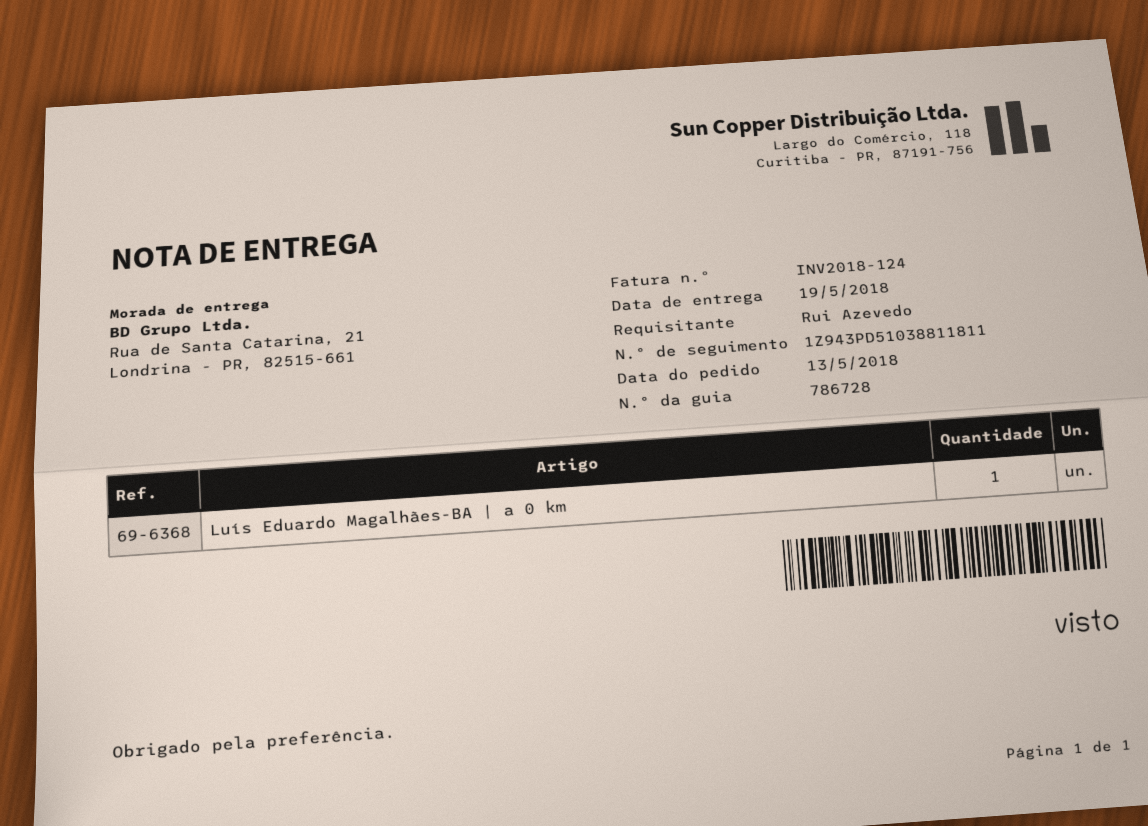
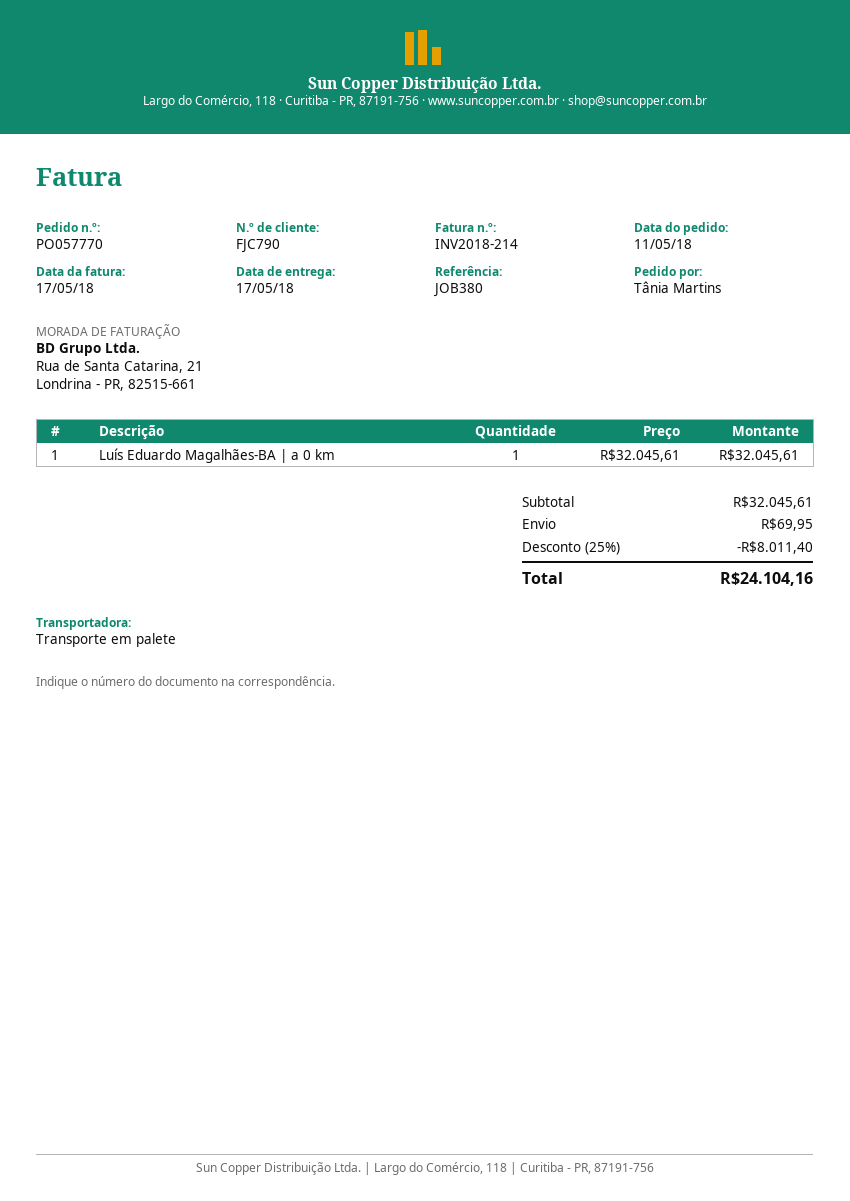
order date: 2018-05-13 -> 2018-05-11
delivery date: 2018-05-19 -> 2018-05-17
invoice number: INV2018-124 -> INV2018-214
ordered by: Rui Azevedo -> Tânia Martins

